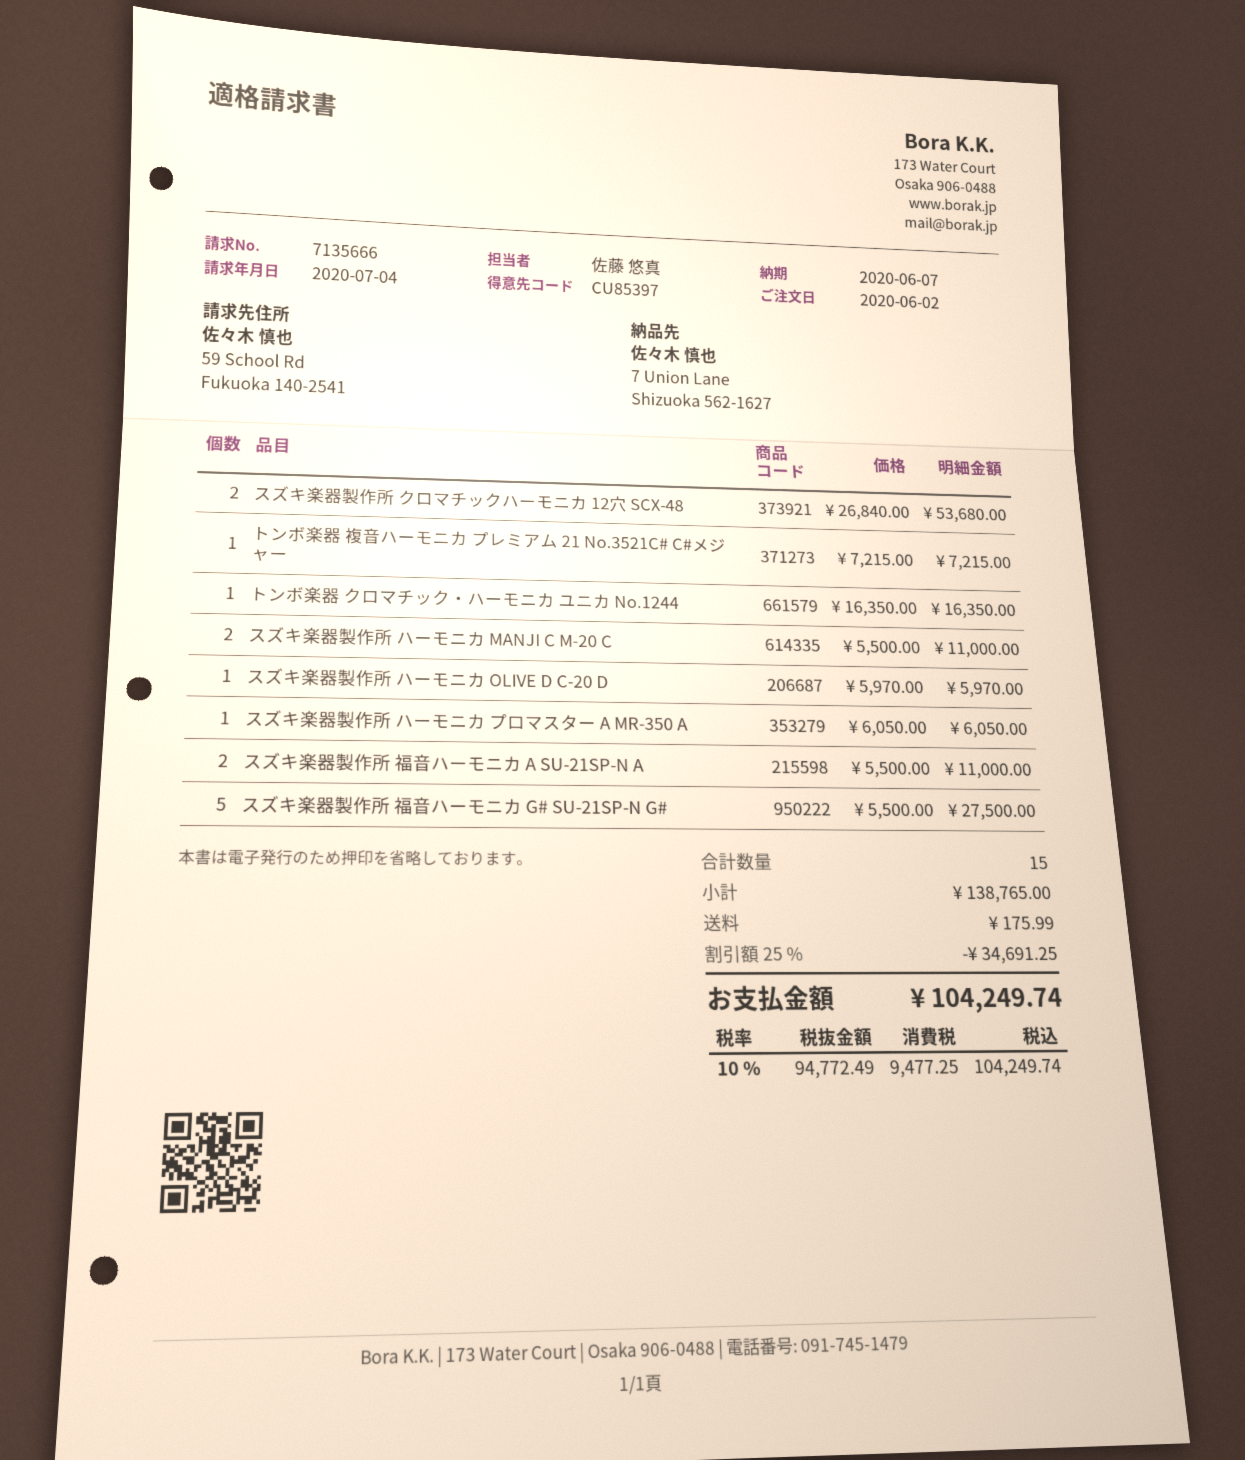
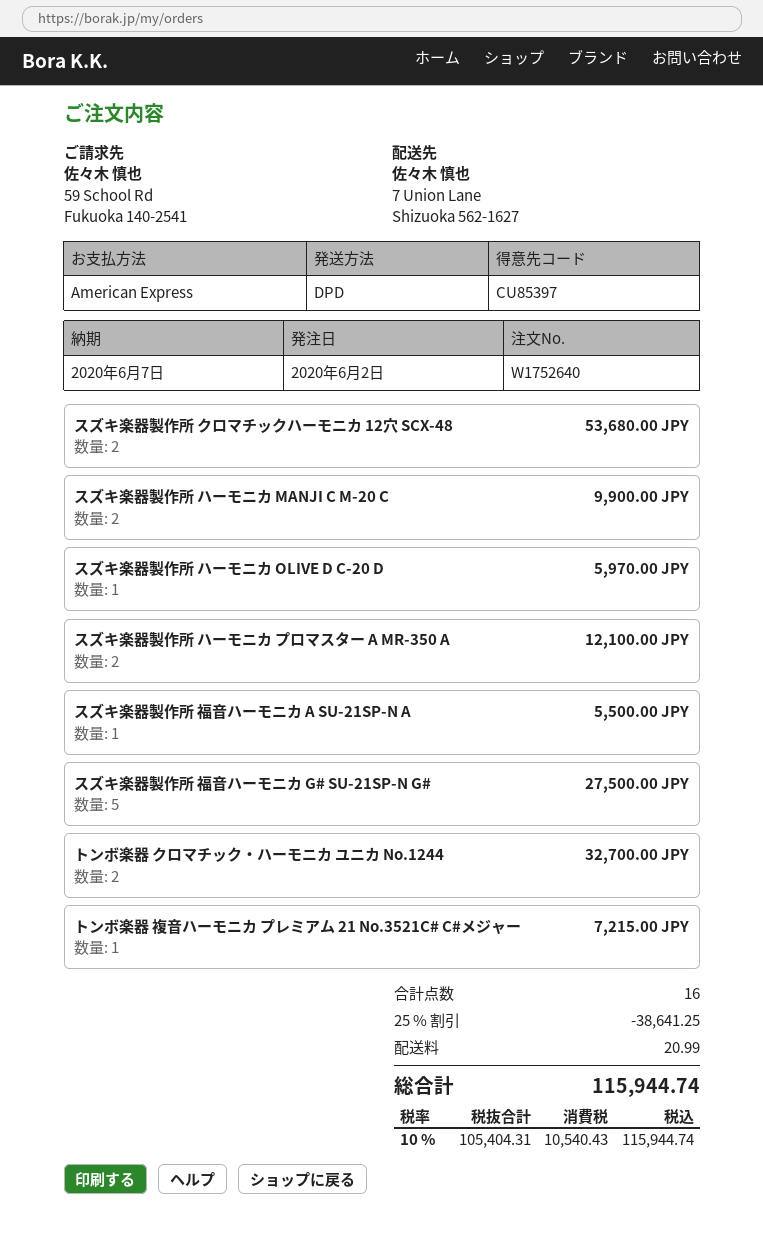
トンボ楽器 クロマチック・ハーモニカ ユニカ No.1244: 1 for 16350.00 -> 2 for 32700.00
スズキ楽器製作所 ハーモニカ MANJI C M-20 C: 2 for 11000.00 -> 2 for 9900.00
スズキ楽器製作所 ハーモニカ プロマスター A MR-350 A: 1 for 6050.00 -> 2 for 12100.00
スズキ楽器製作所 福音ハーモニカ A SU-21SP-N A: 2 for 11000.00 -> 1 for 5500.00
total quantity: 15 -> 16
discount: 25% = 34691.25 -> 25% = 38641.25
shipping: 175.99 -> 20.99
net: 94772.49 -> 105404.31
tax: 10% = 9477.25 -> 10% = 10540.43
total: 104249.74 -> 115944.74

